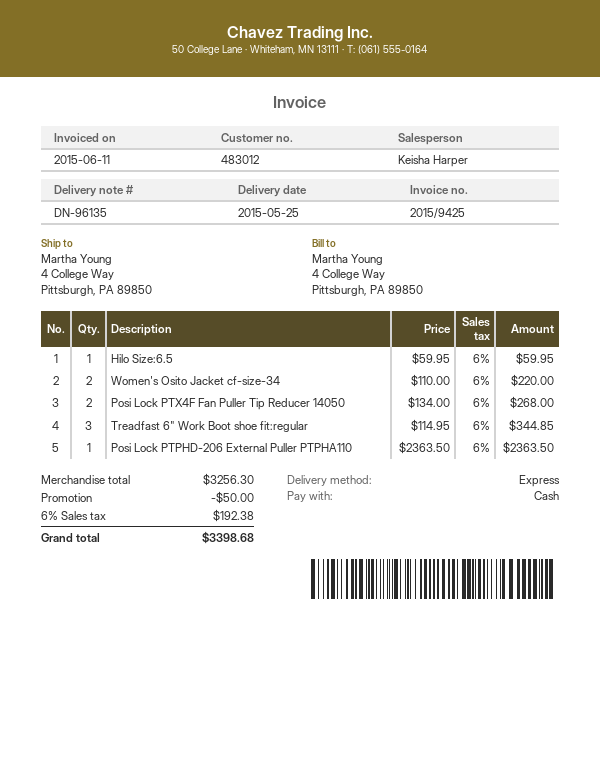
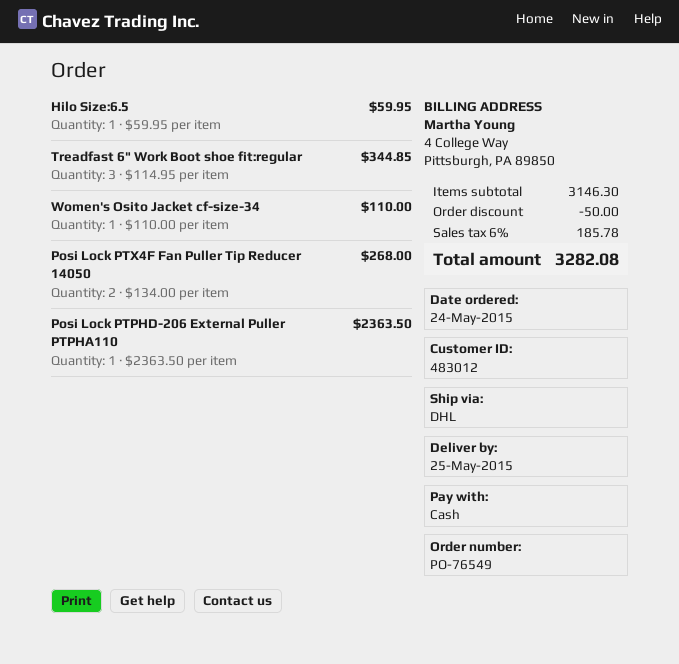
shipping method: express -> DHL
Women's Osito Jacket cf-size-34: 2 x 110.00 = 220.00 -> 1 x 110.00 = 110.00
subtotal: 3256.30 -> 3146.30
tax: 6% = 192.38 -> 6% = 185.78
total: 3398.68 -> 3282.08

